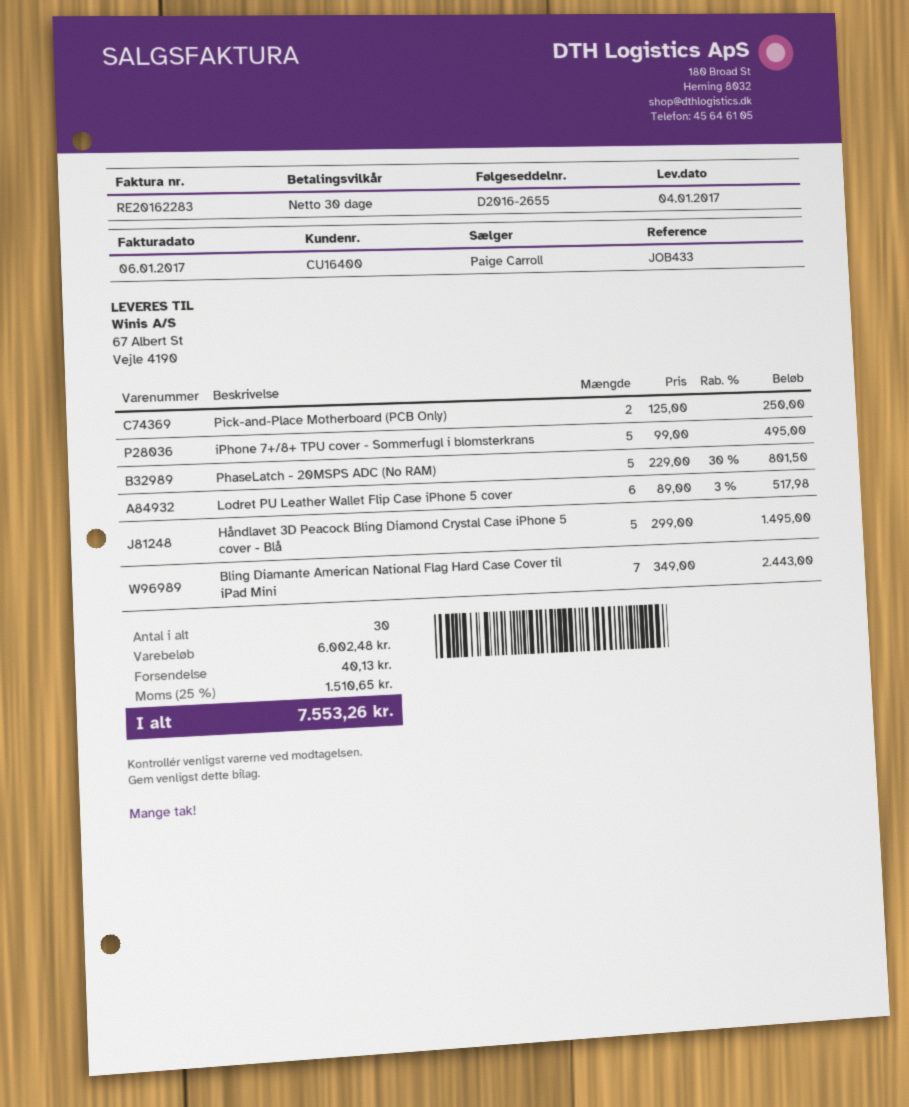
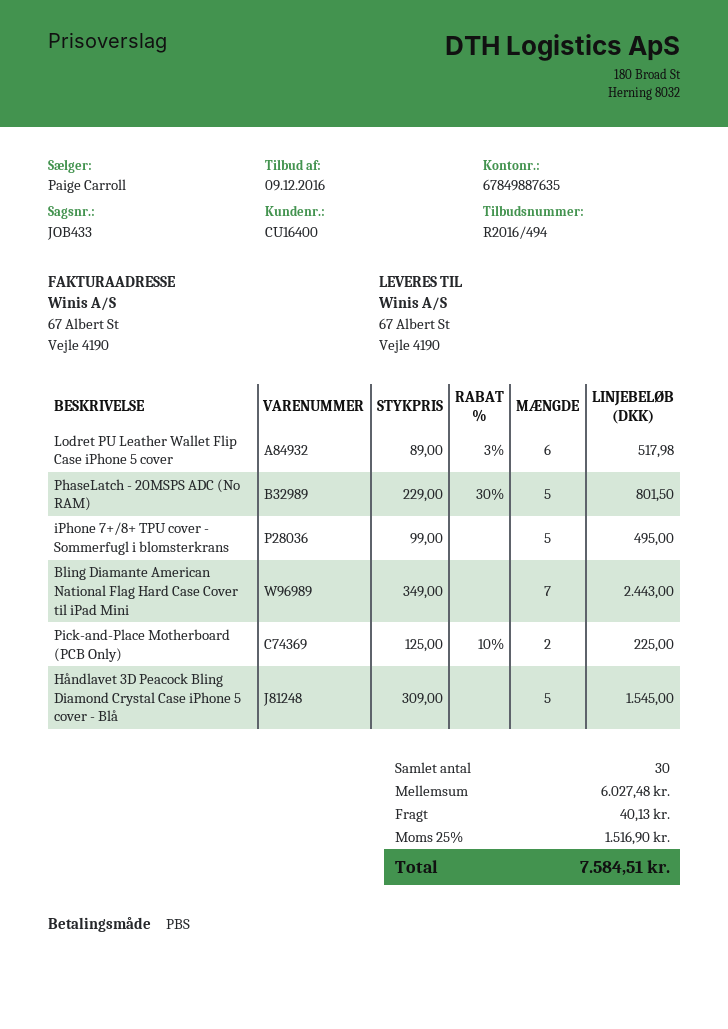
Pick-and-Place Motherboard (PCB Only): 2 x 125.00 = 250.00 -> 2 x 125.00 - 10% = 225.00
Håndlavet 3D Peacock Bling Diamond Crystal Case iPhone 5 cover - Blå: 5 x 299.00 = 1495.00 -> 5 x 309.00 = 1545.00
subtotal: 6002.48 -> 6027.48
tax: 25% = 1510.65 -> 25% = 1516.90
total: 7553.26 -> 7584.51

